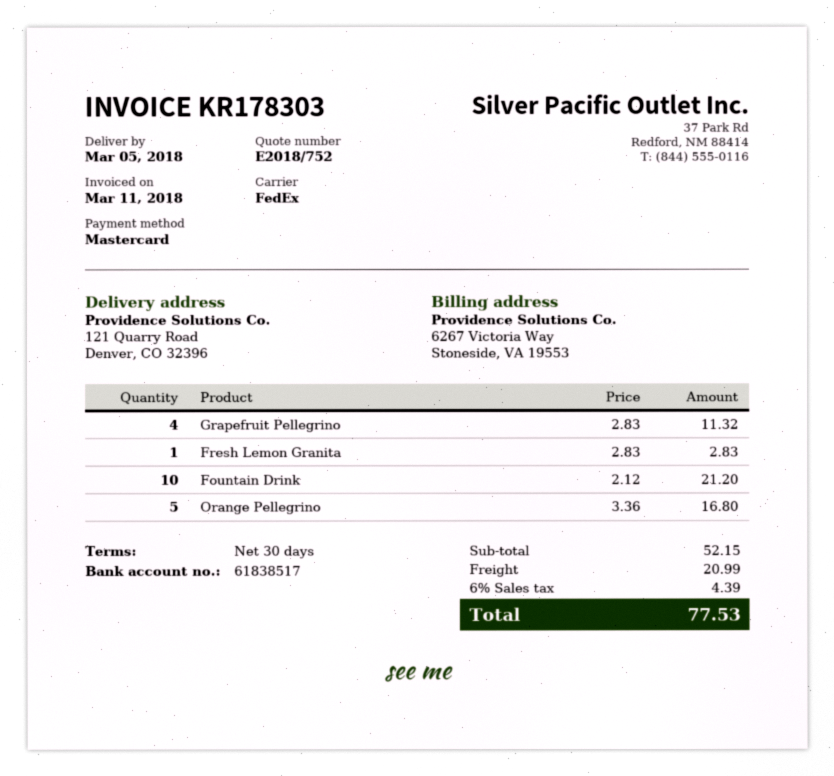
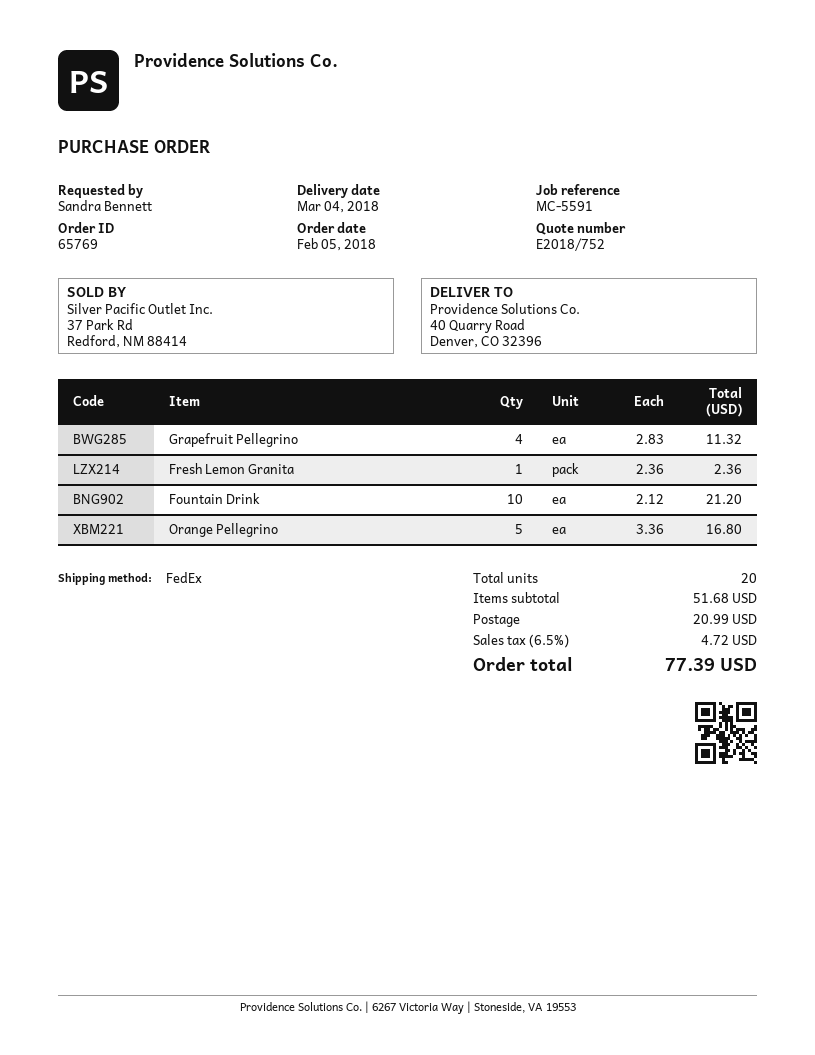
delivery date: 2018-03-05 -> 2018-03-04
ship to: 121 Quarry Road, Denver, CO 32396 -> 40 Quarry Road, Denver, CO 32396
Fresh Lemon Granita: 1 x 2.83 = 2.83 -> 1 x 2.36 = 2.36
subtotal: 52.15 -> 51.68
tax: 6% = 4.39 -> 6.5% = 4.72
total: 77.53 -> 77.39

